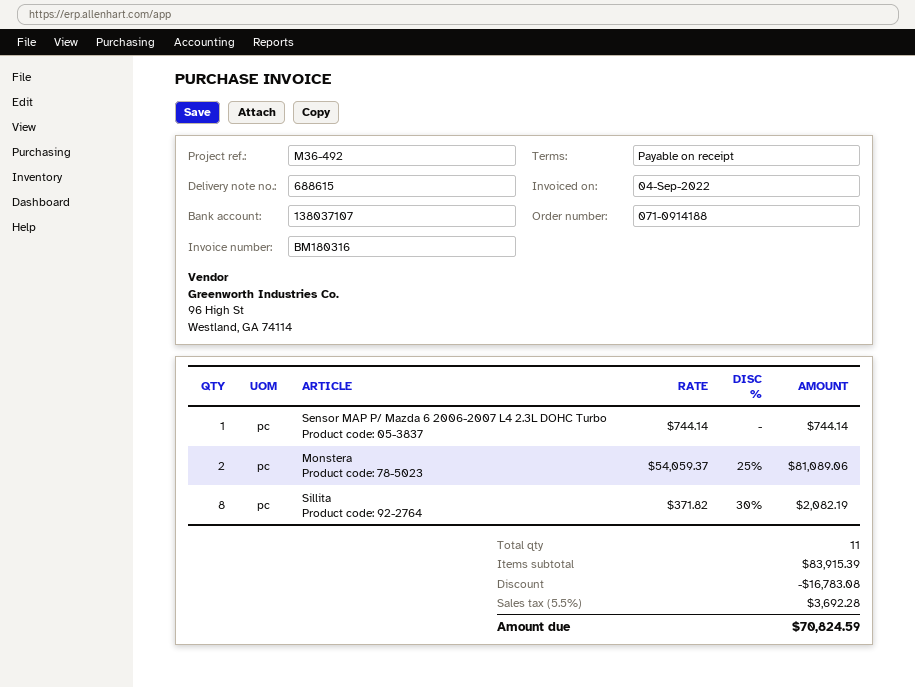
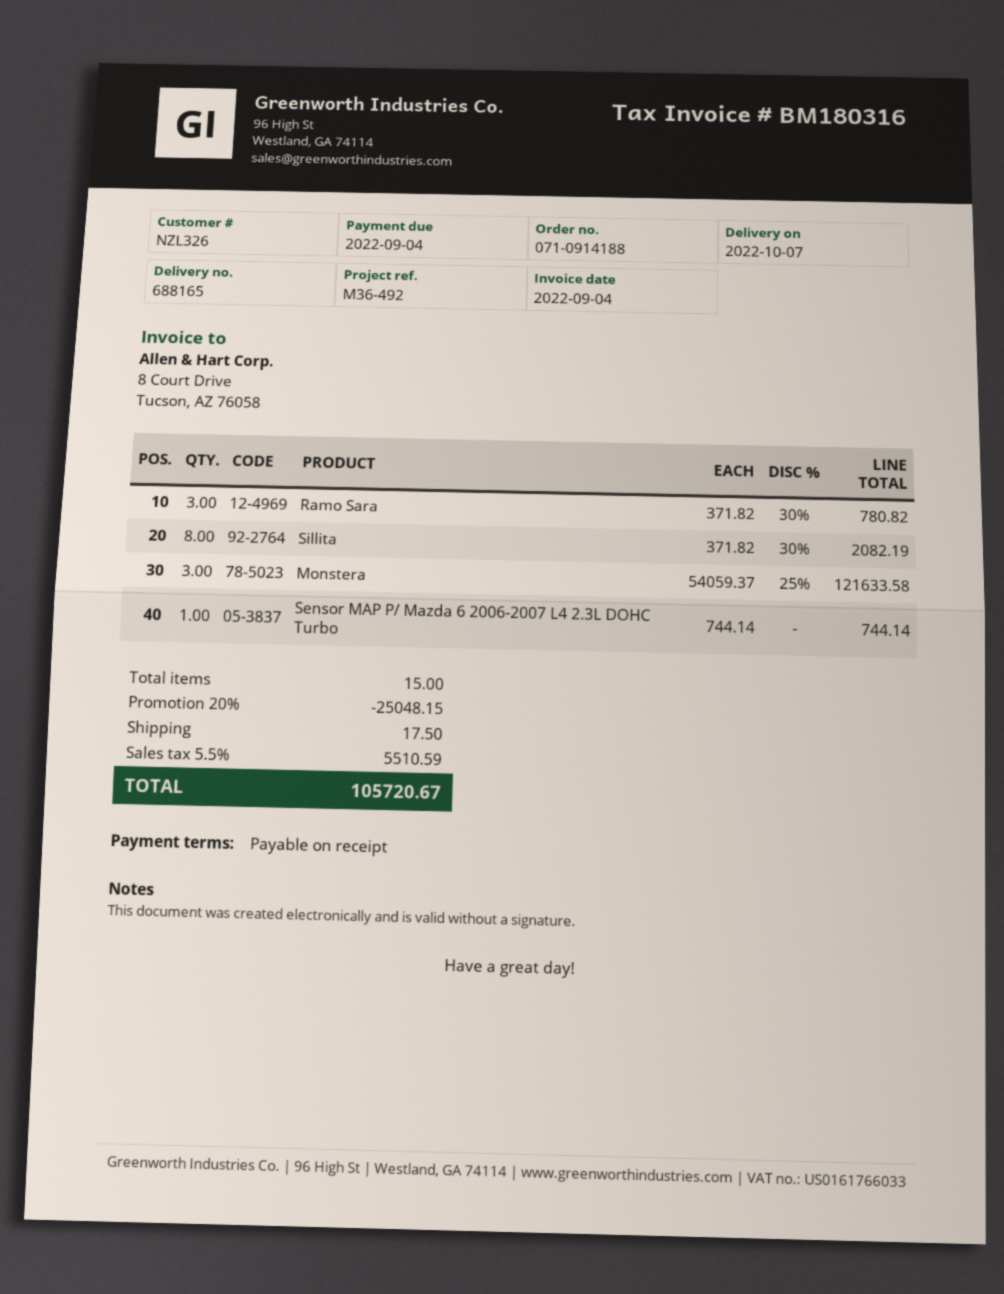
delivery note number: 688615 -> 688165
Monstera: 2 x 54059.37 - 25% = 81089.06 -> 3 x 54059.37 - 25% = 121633.58
Ramo Sara: none -> 3 x 371.82 - 30% = 780.82
total quantity: 11 -> 15
discount: 16783.08 -> 25048.15
shipping: none -> 17.50
tax: 5.5% = 3692.28 -> 5.5% = 5510.59
total: 70824.59 -> 105720.67

